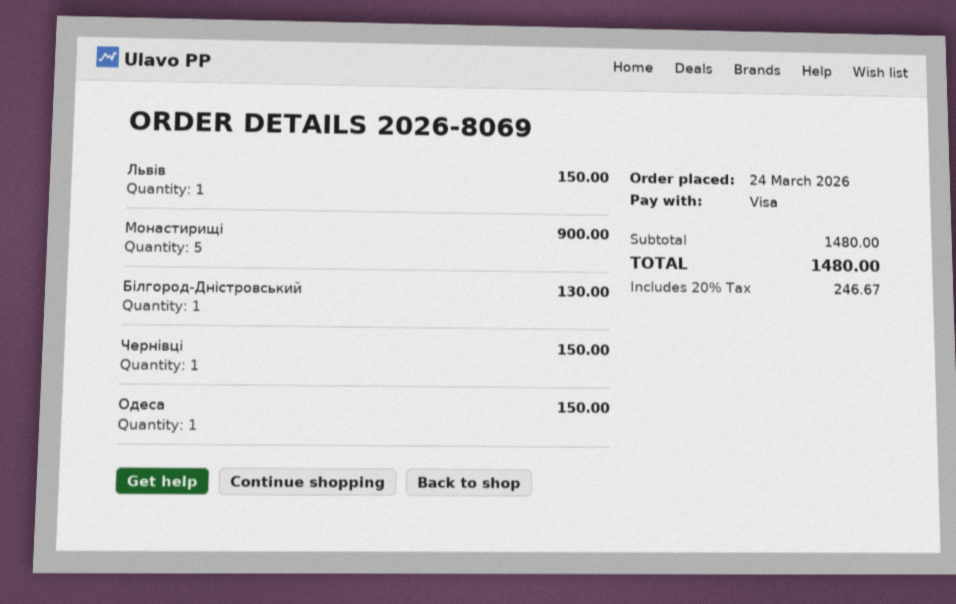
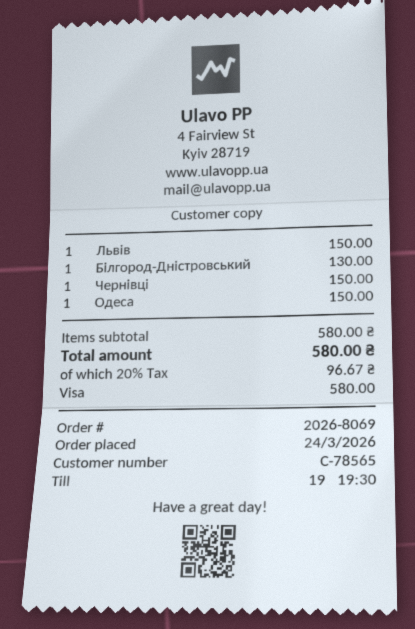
Монастирищі: 5 for 900.00 -> none
subtotal: 1480.00 -> 580.00
tax: 20% = 246.67 -> 20% = 96.67
total: 1480.00 -> 580.00

